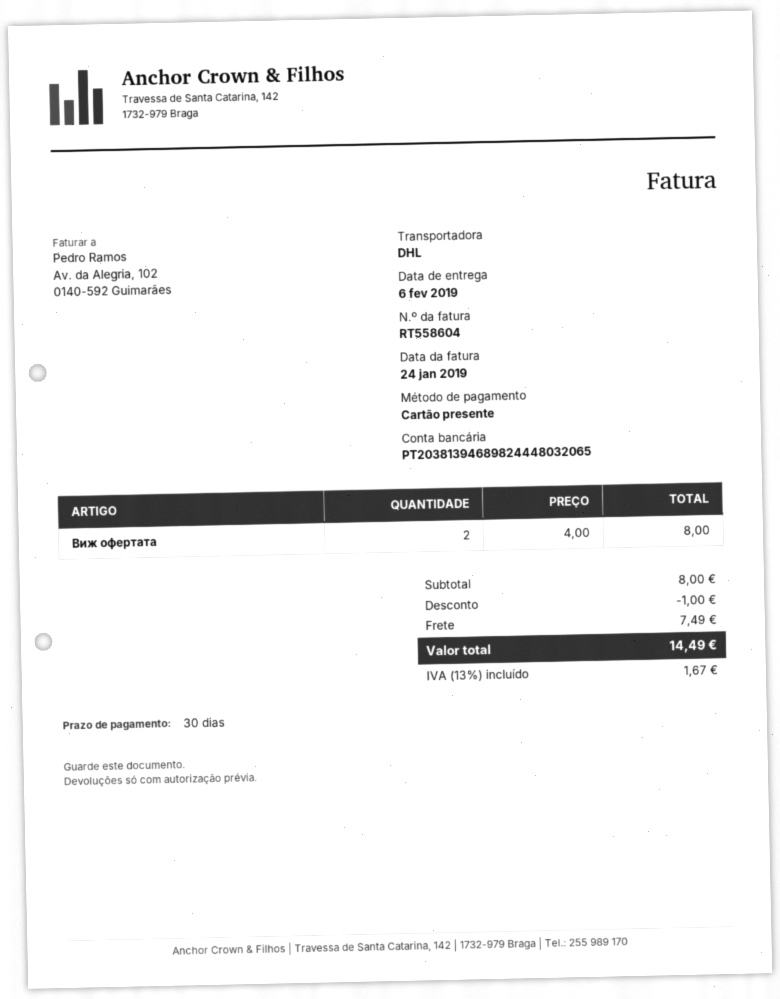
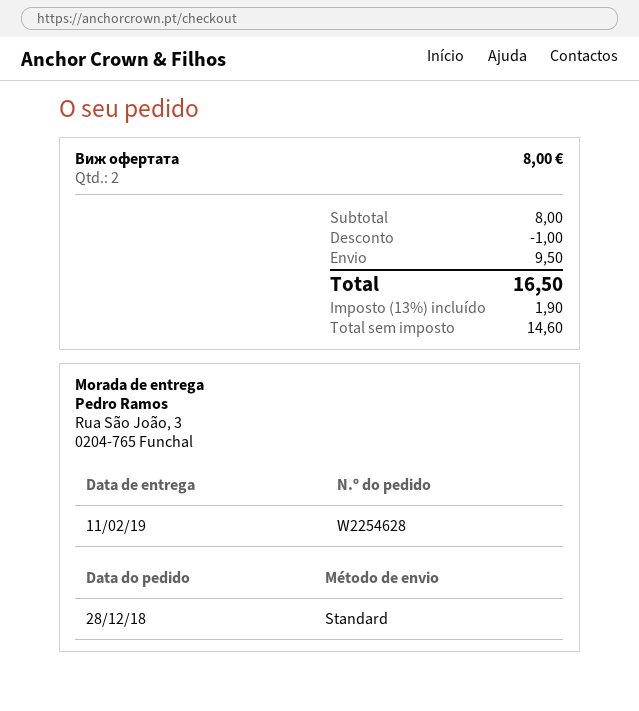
delivery date: 2019-02-06 -> 2019-02-11
shipping method: DHL -> standard
shipping: 7.49 -> 9.50
tax: 13% = 1.67 -> 13% = 1.90
total: 14.49 -> 16.50

